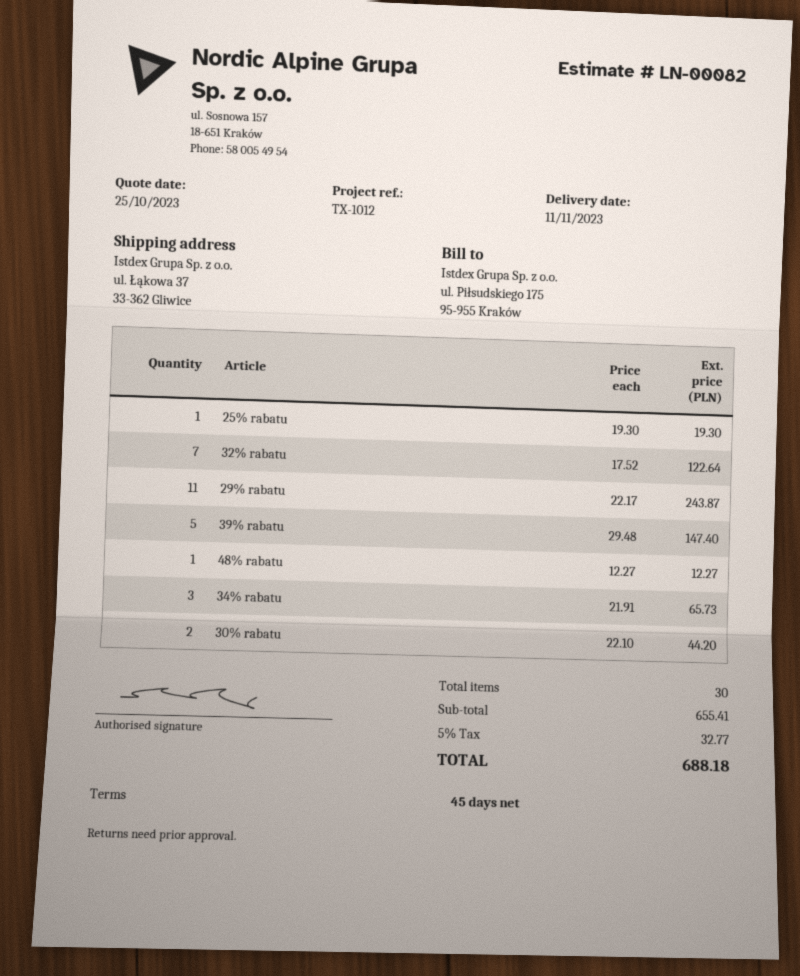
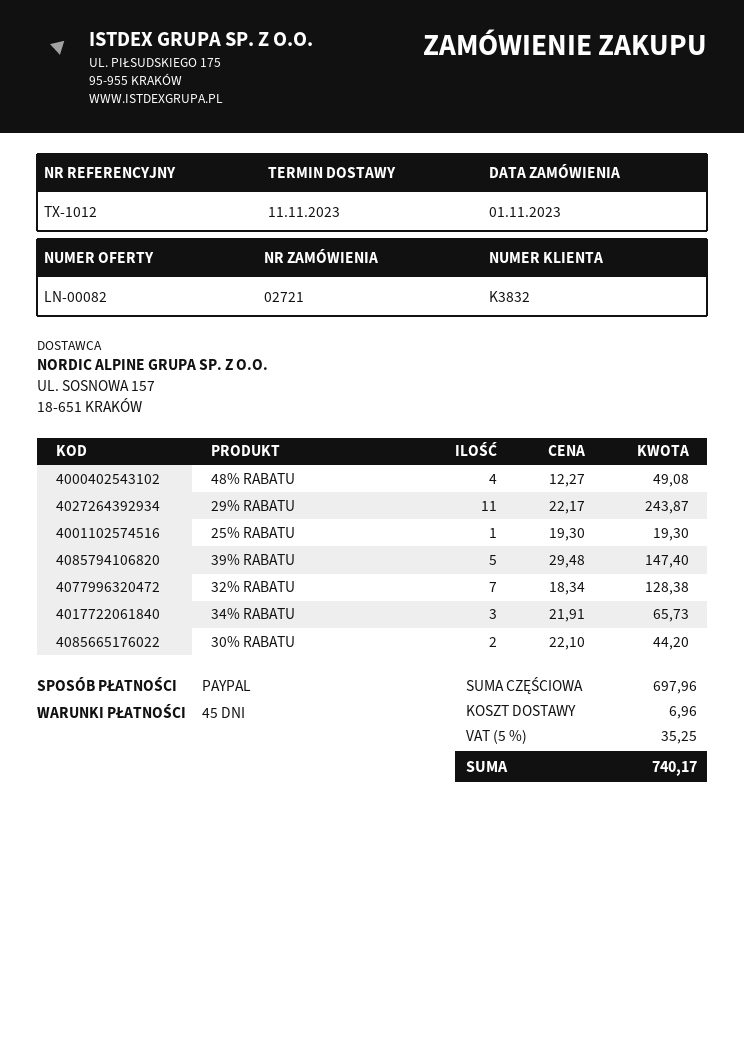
32% rabatu: 7 x 17.52 = 122.64 -> 7 x 18.34 = 128.38
48% rabatu: 1 x 12.27 = 12.27 -> 4 x 12.27 = 49.08
subtotal: 655.41 -> 697.96
shipping: none -> 6.96
tax: 5% = 32.77 -> 5% = 35.25
total: 688.18 -> 740.17

